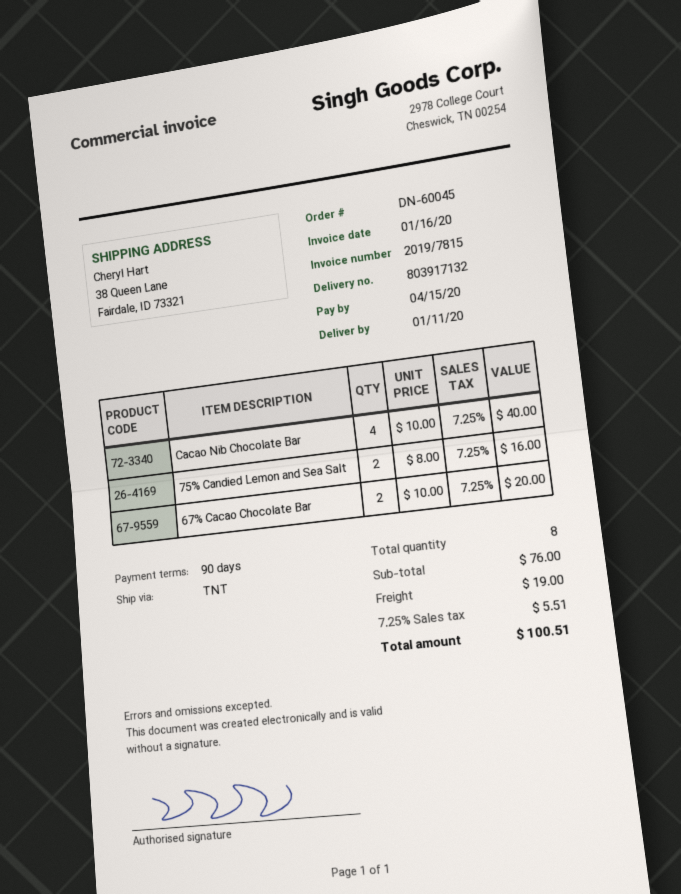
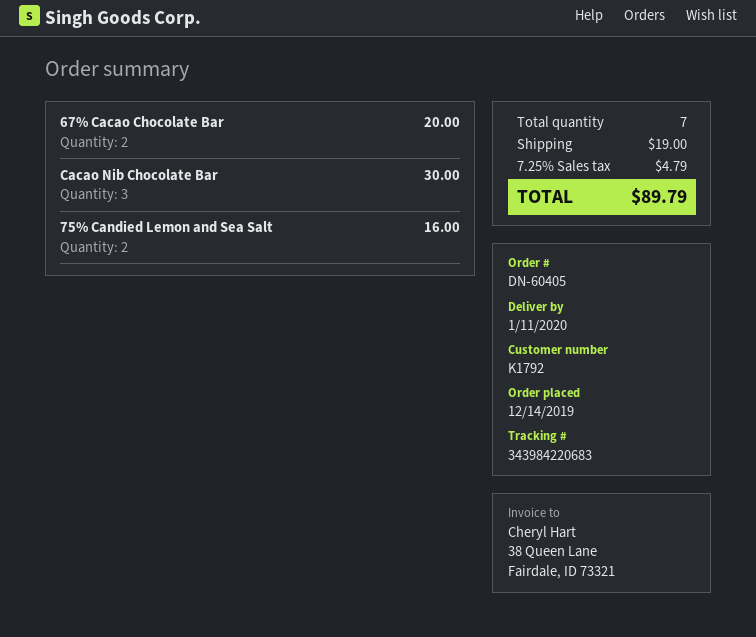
order number: DN-60045 -> DN-60405
Cacao Nib Chocolate Bar: 4 for 40.00 -> 3 for 30.00
total quantity: 8 -> 7
tax: 7.25% = 5.51 -> 7.25% = 4.79
total: 100.51 -> 89.79

